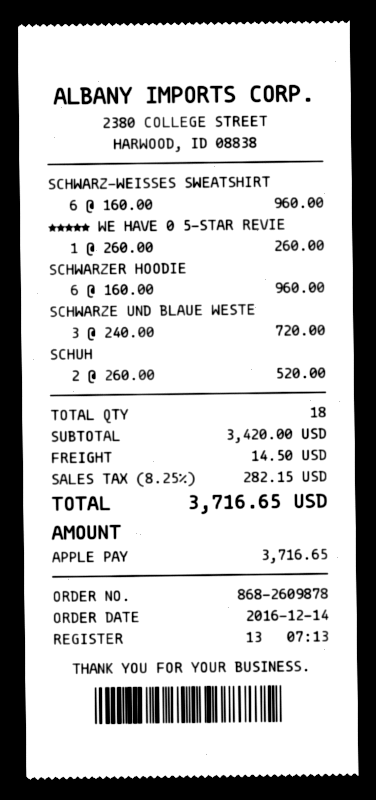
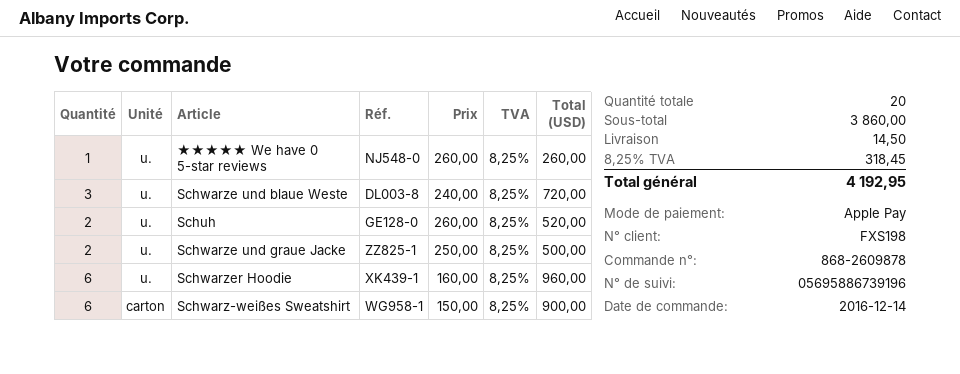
SCHWARZ-WEISSES SWEATSHIRT: 6 x 160.00 = 960.00 -> 6 x 150.00 = 900.00
Schwarze und graue Jacke: none -> 2 x 250.00 = 500.00
total quantity: 18 -> 20
subtotal: 3420.00 -> 3860.00
tax: 8.25% = 282.15 -> 8.25% = 318.45
total: 3716.65 -> 4192.95

